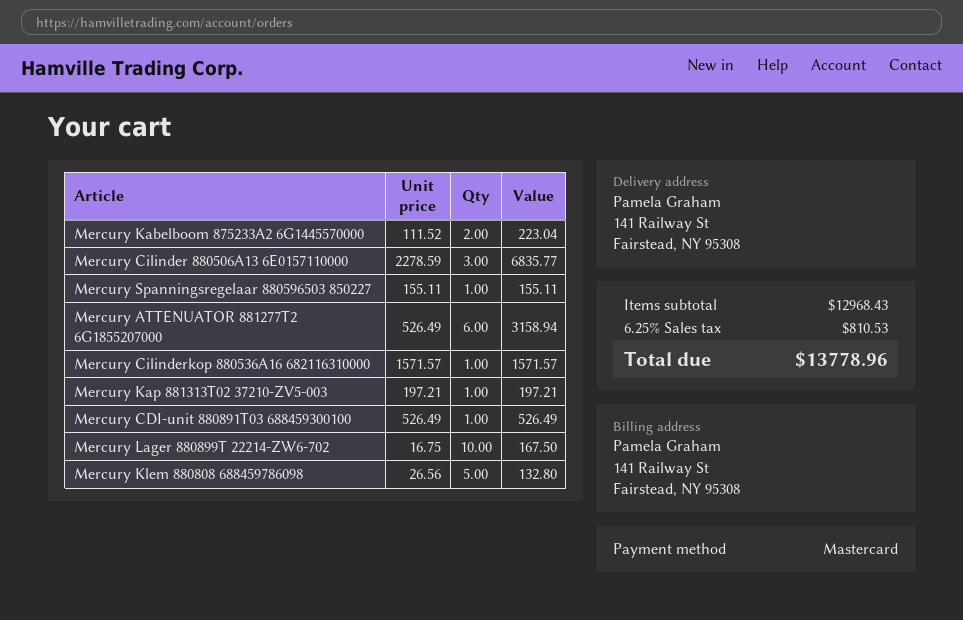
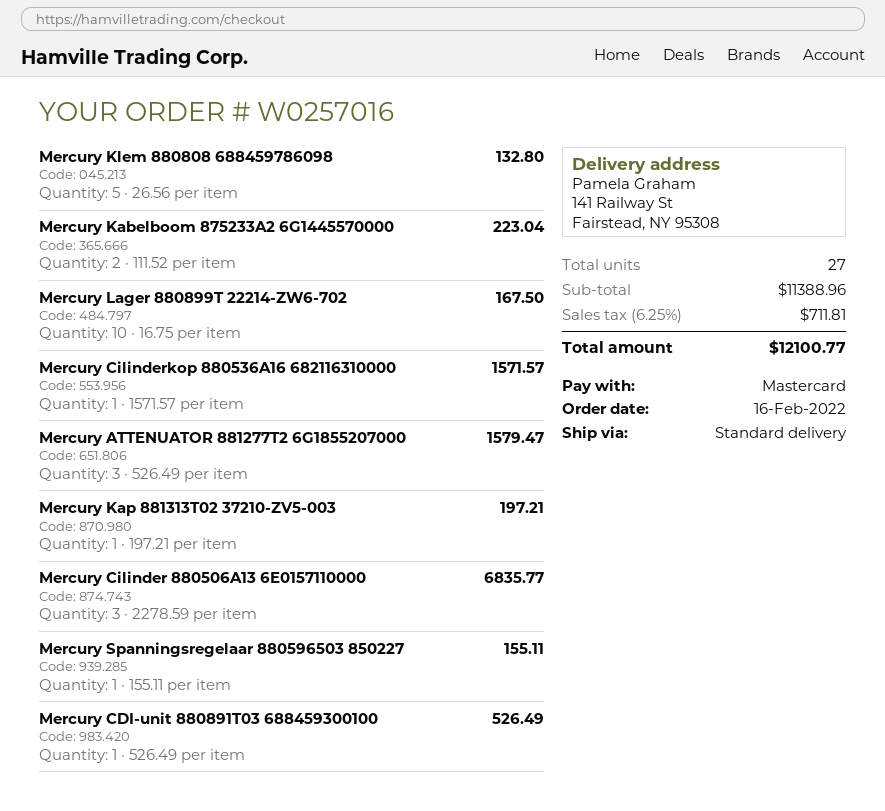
Mercury ATTENUATOR 881277T2 6G1855207000: 6 x 526.49 = 3158.94 -> 3 x 526.49 = 1579.47
subtotal: 12968.43 -> 11388.96
tax: 6.25% = 810.53 -> 6.25% = 711.81
total: 13778.96 -> 12100.77

